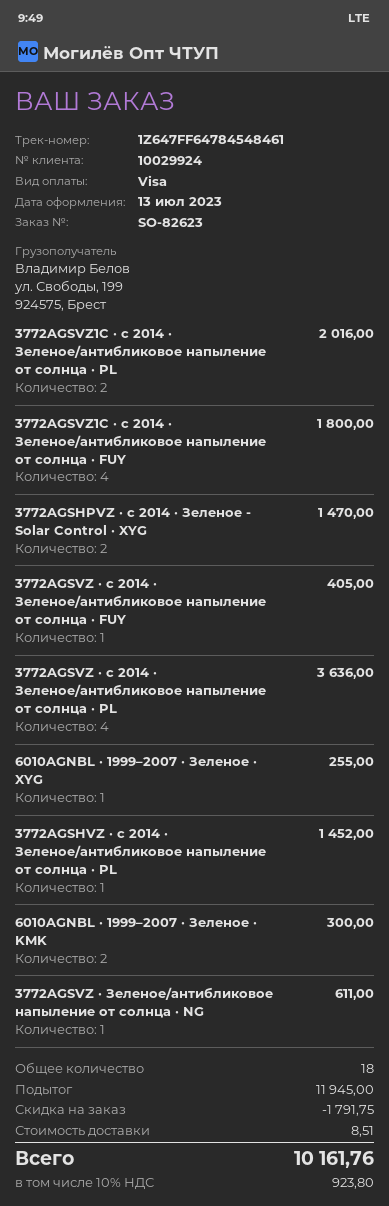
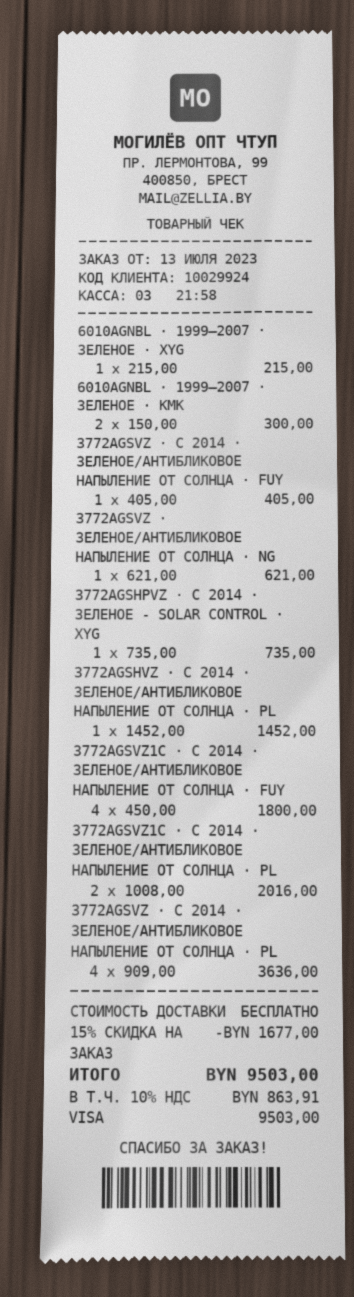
3772AGSHPVZ · с 2014 · Зеленое - Solar Control · XYG: 2 for 1470.00 -> 1 for 735.00
6010AGNBL · 1999–2007 · Зеленое · XYG: 1 for 255.00 -> 1 for 215.00
3772AGSVZ · Зеленое/антибликовое напыление от солнца · NG: 1 for 611.00 -> 1 for 621.00
discount: 1791.75 -> 1677.00
shipping: 8.51 -> 0.00
tax: 10% = 923.80 -> 10% = 863.91
total: 10161.76 -> 9503.00

